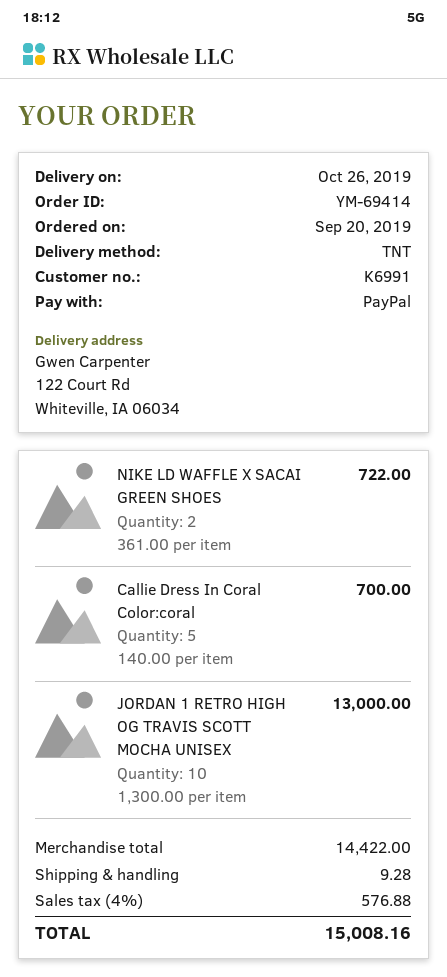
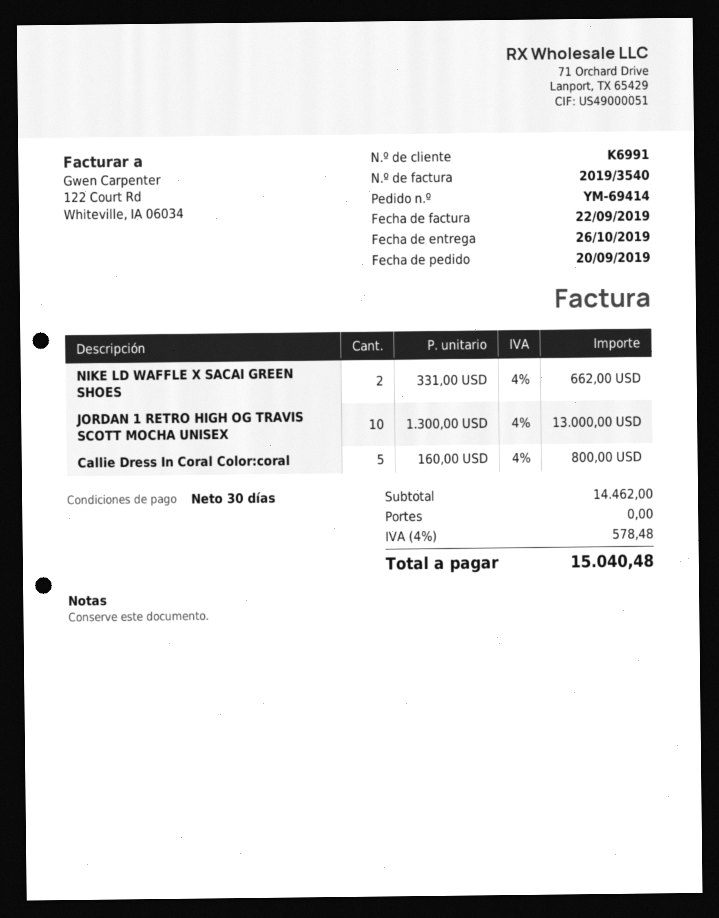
NIKE LD WAFFLE X SACAI GREEN SHOES: 2 x 361.00 = 722.00 -> 2 x 331.00 = 662.00
Callie Dress In Coral Color:coral: 5 x 140.00 = 700.00 -> 5 x 160.00 = 800.00
subtotal: 14422.00 -> 14462.00
shipping: 9.28 -> 0.00
tax: 4% = 576.88 -> 4% = 578.48
total: 15008.16 -> 15040.48

